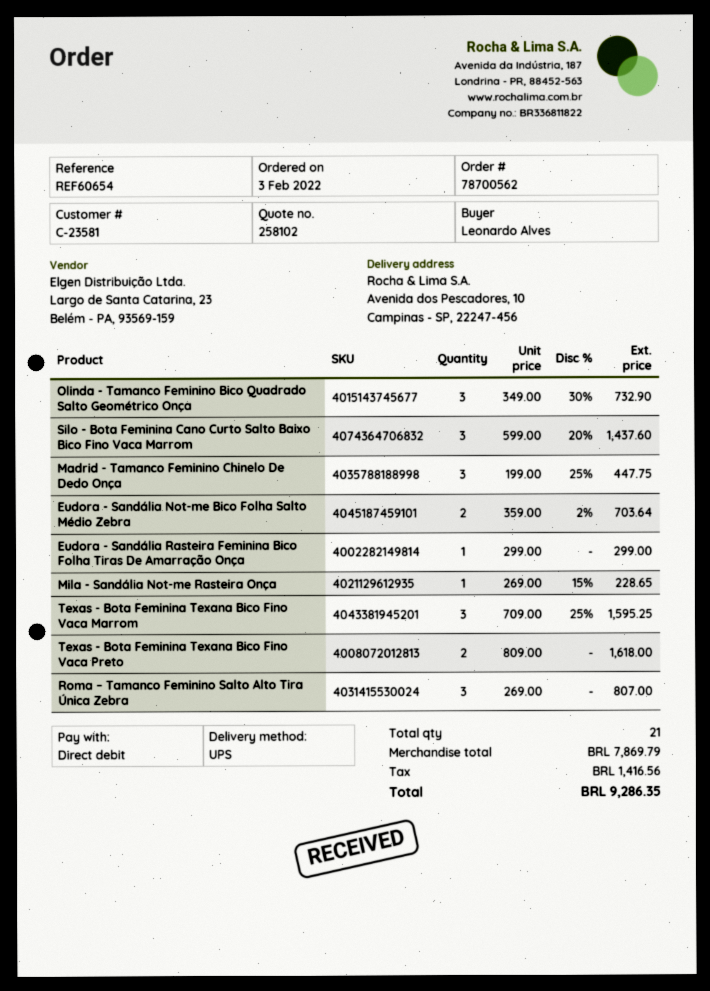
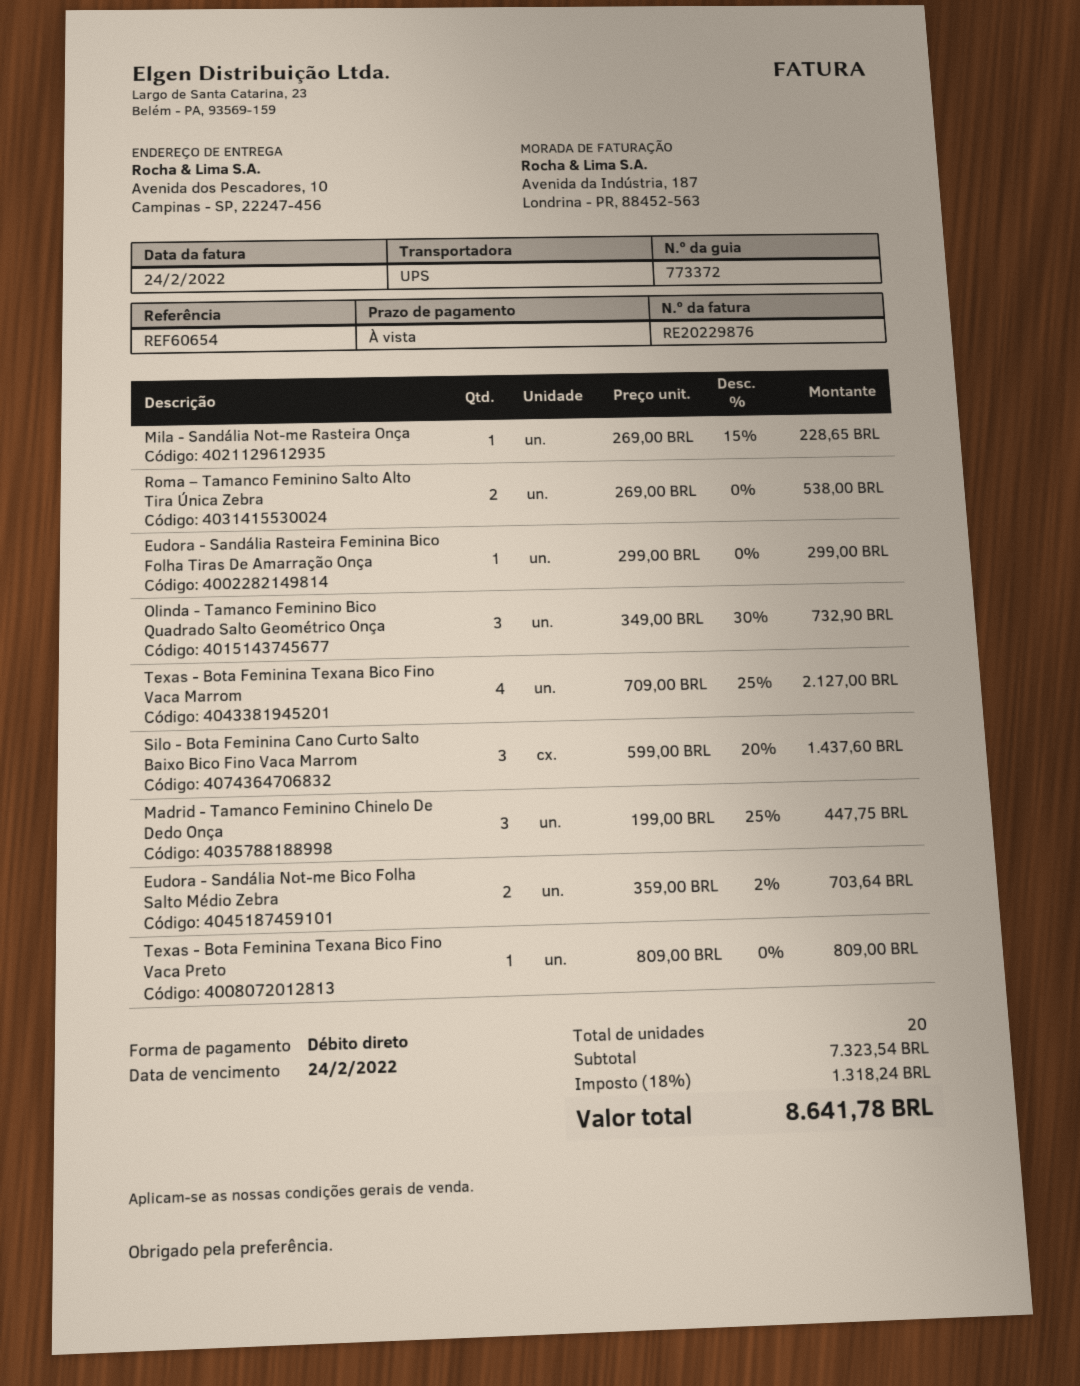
Texas - Bota Feminina Texana Bico Fino Vaca Marrom: 3 x 709.00 - 25% = 1595.25 -> 4 x 709.00 - 25% = 2127.00
Texas - Bota Feminina Texana Bico Fino Vaca Preto: 2 x 809.00 = 1618.00 -> 1 x 809.00 = 809.00
Roma – Tamanco Feminino Salto Alto Tira Única Zebra: 3 x 269.00 = 807.00 -> 2 x 269.00 = 538.00
total quantity: 21 -> 20
subtotal: 7869.79 -> 7323.54
tax: 1416.56 -> 1318.24
total: 9286.35 -> 8641.78

